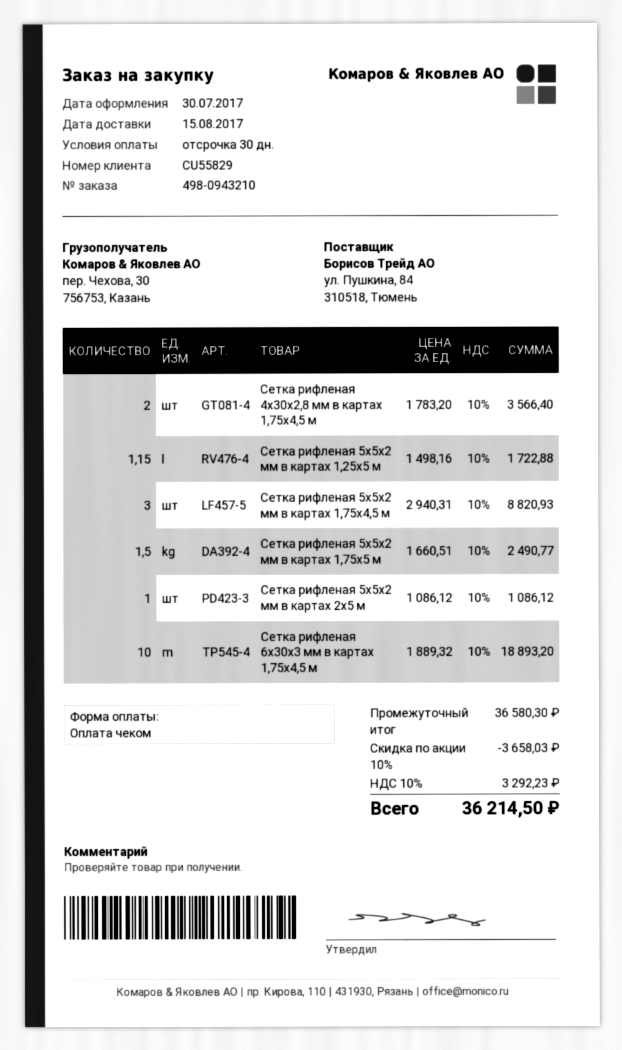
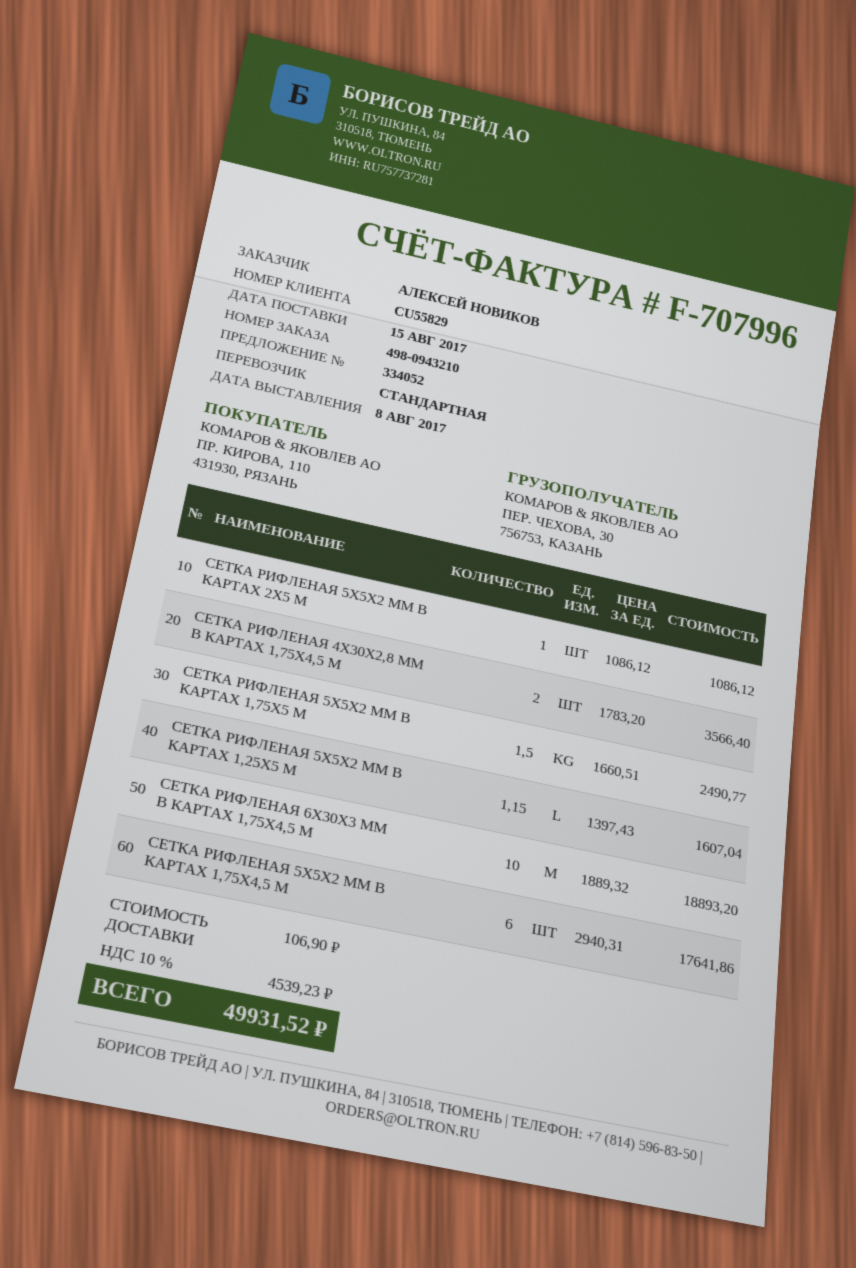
Сетка рифленая 5х5х2 мм в картах 1,25х5 м: 1.15 x 1498.16 = 1722.88 -> 1.15 x 1397.43 = 1607.04
Сетка рифленая 5х5х2 мм в картах 1,75х4,5 м: 3 x 2940.31 = 8820.93 -> 6 x 2940.31 = 17641.86
discount: 10% = 3658.03 -> none
shipping: none -> 106.90
tax: 10% = 3292.23 -> 10% = 4539.23
total: 36214.50 -> 49931.52

